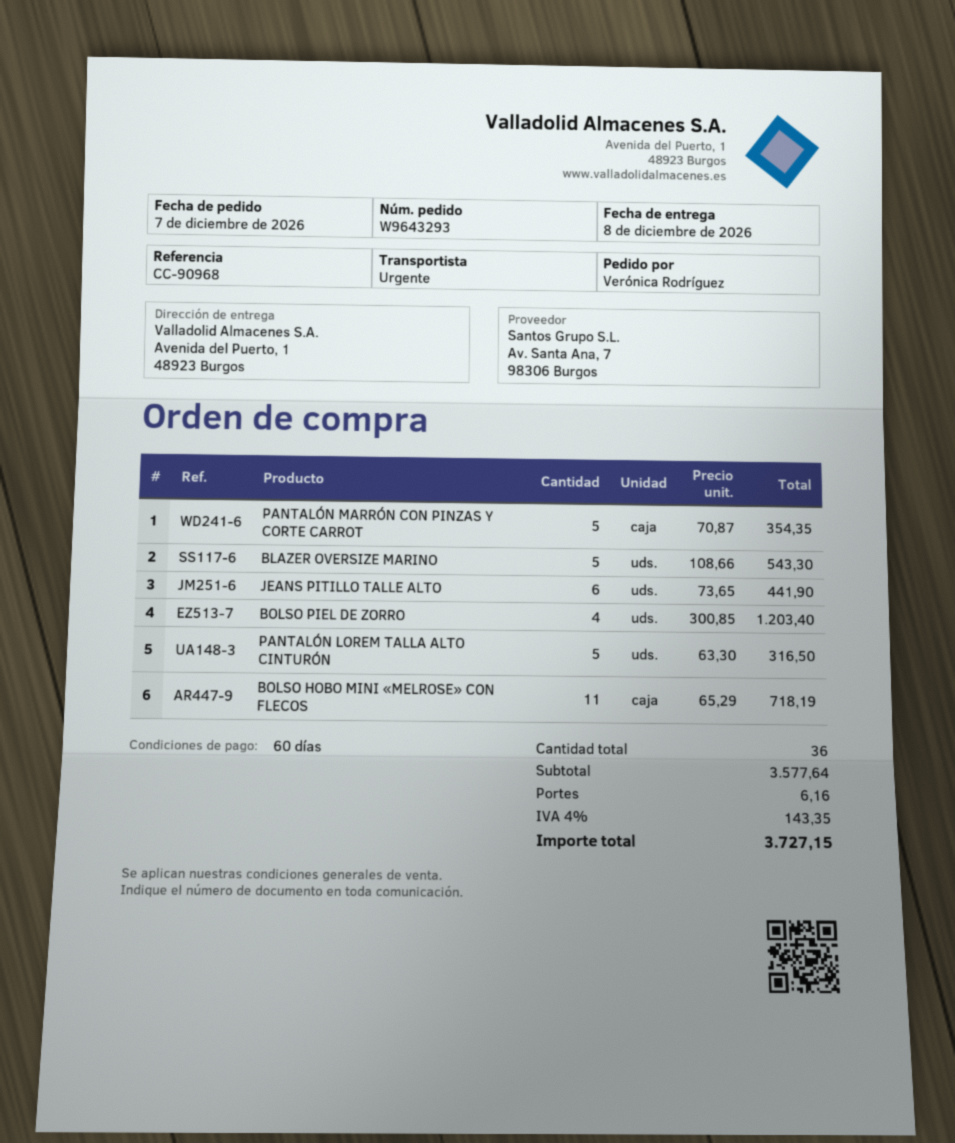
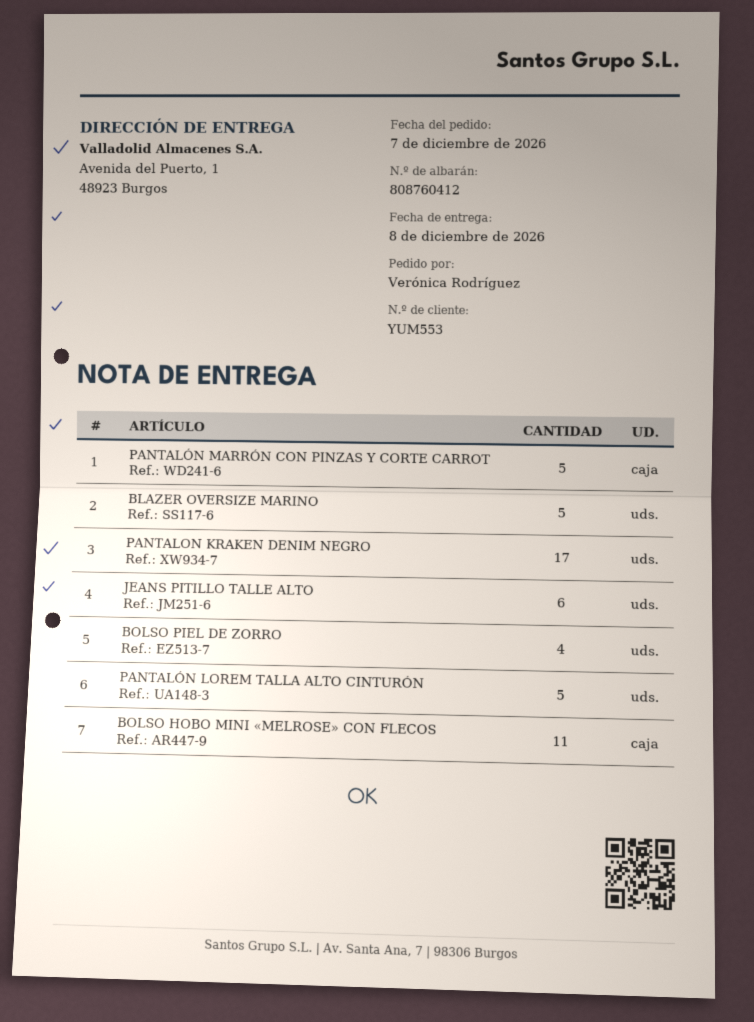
PANTALON KRAKEN DENIM NEGRO: none -> 17

